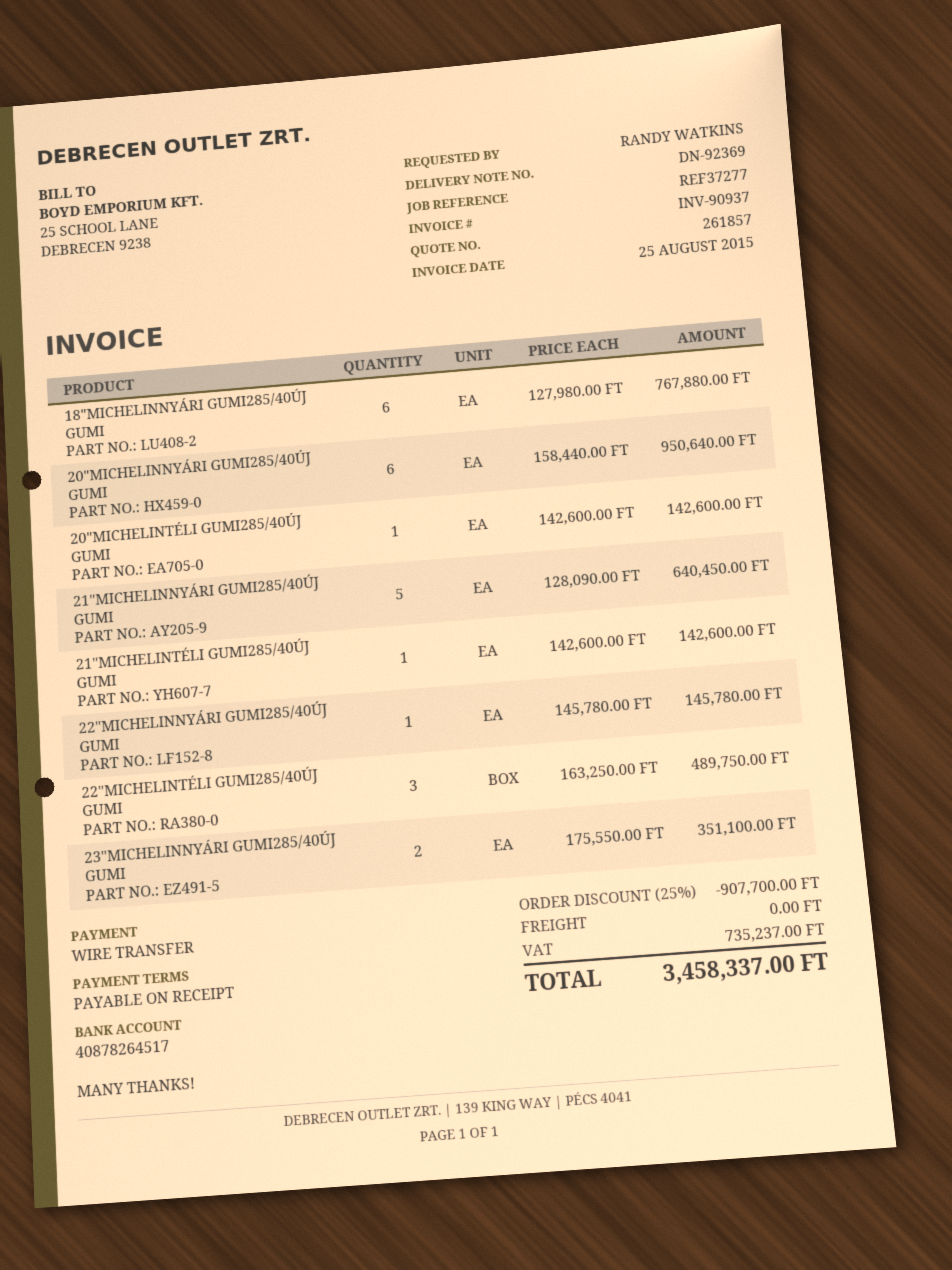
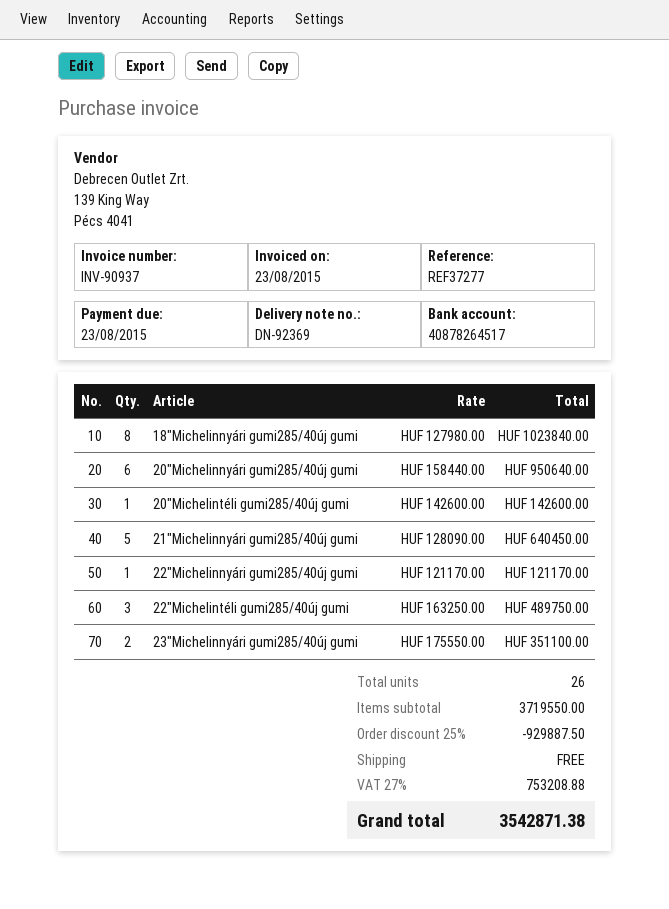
invoice date: 2015-08-25 -> 2015-08-23
18"MICHELINNYÁRI GUMI285/40ÚJ GUMI: 6 x 127980.00 = 767880.00 -> 8 x 127980.00 = 1023840.00
21"MICHELINTÉLI GUMI285/40ÚJ GUMI: 1 x 142600.00 = 142600.00 -> none
22"MICHELINNYÁRI GUMI285/40ÚJ GUMI: 1 x 145780.00 = 145780.00 -> 1 x 121170.00 = 121170.00
discount: 25% = 907700.00 -> 25% = 929887.50
tax: 735237.00 -> 753208.88
total: 3458337.00 -> 3542871.38

